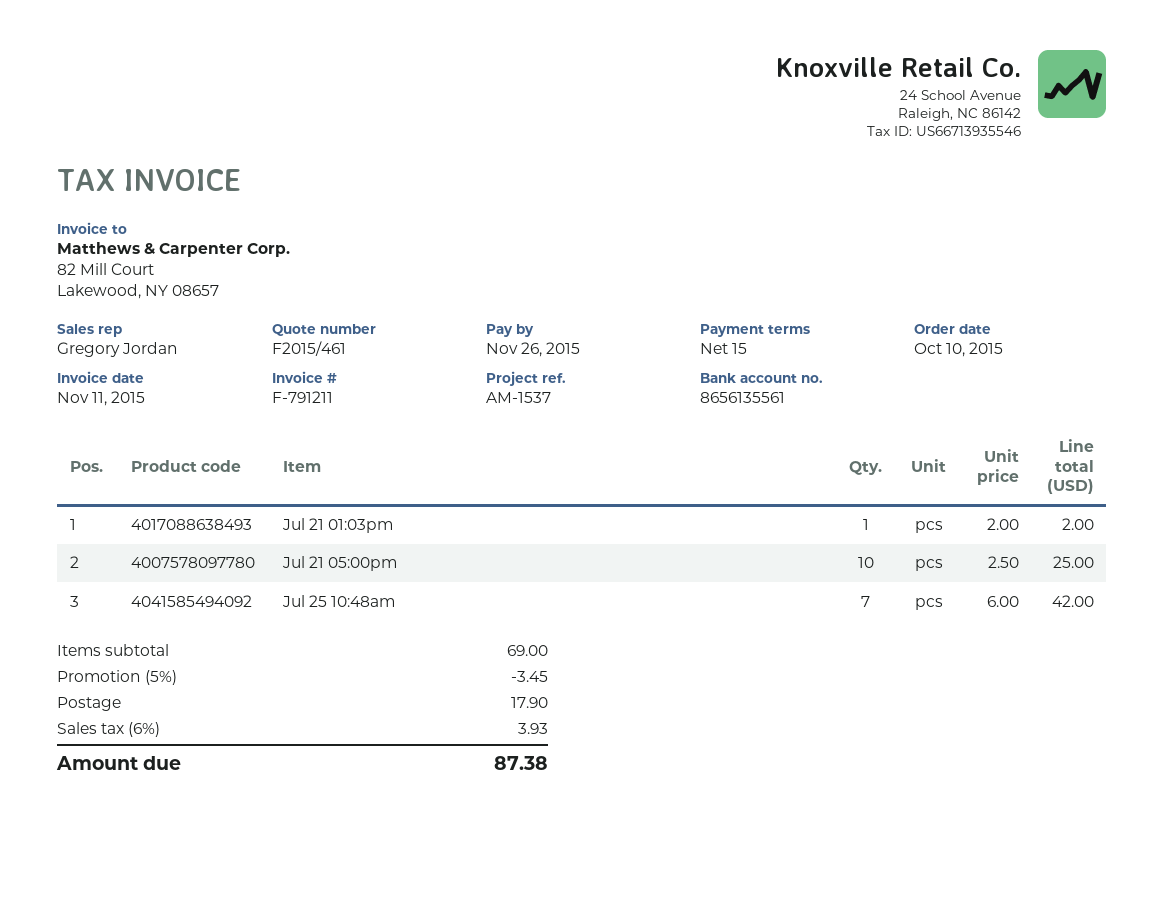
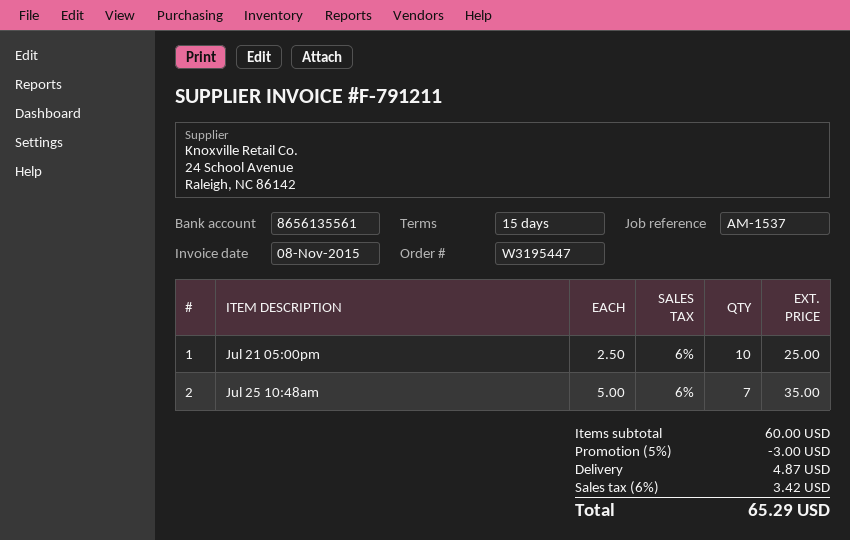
invoice date: 2015-11-11 -> 2015-11-08
Jul 21 01:03pm: 1 x 2.00 = 2.00 -> none
Jul 25 10:48am: 7 x 6.00 = 42.00 -> 7 x 5.00 = 35.00
subtotal: 69.00 -> 60.00
discount: 5% = 3.45 -> 5% = 3.00
shipping: 17.90 -> 4.87
tax: 6% = 3.93 -> 6% = 3.42
total: 87.38 -> 65.29

